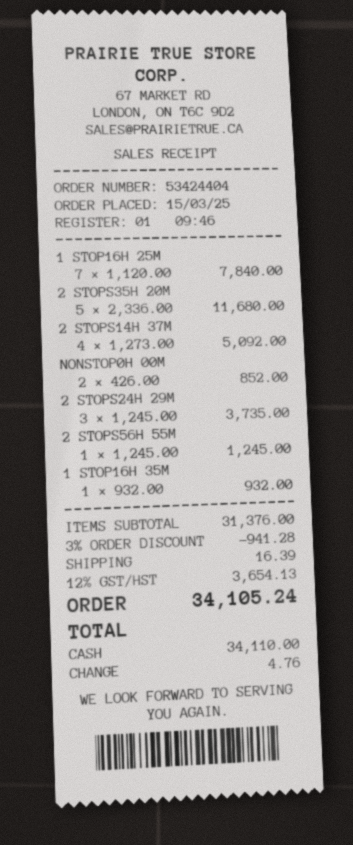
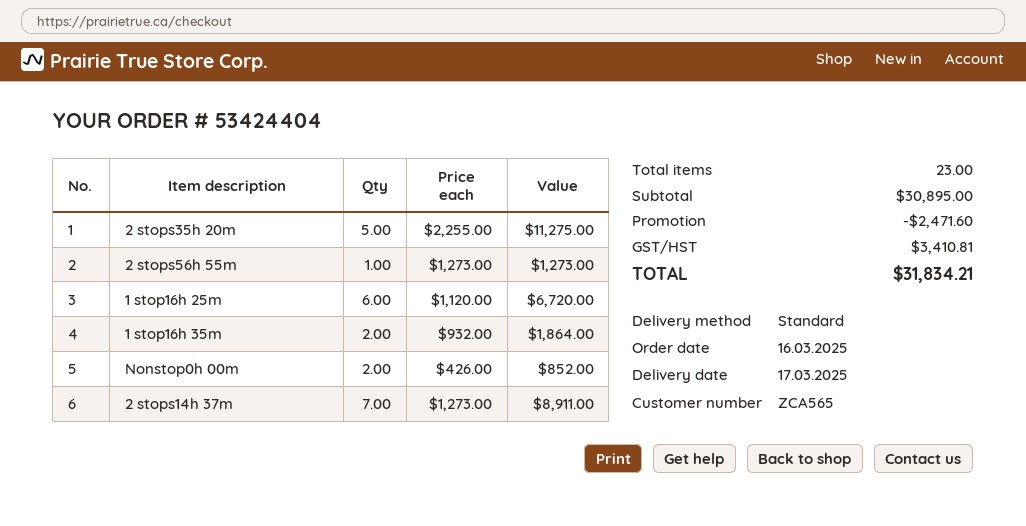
order date: 2025-03-15 -> 2025-03-16
1 STOP16H 25M: 7 x 1120.00 = 7840.00 -> 6 x 1120.00 = 6720.00
2 STOPS35H 20M: 5 x 2336.00 = 11680.00 -> 5 x 2255.00 = 11275.00
2 STOPS14H 37M: 4 x 1273.00 = 5092.00 -> 7 x 1273.00 = 8911.00
2 STOPS24H 29M: 3 x 1245.00 = 3735.00 -> none
2 STOPS56H 55M: 1 x 1245.00 = 1245.00 -> 1 x 1273.00 = 1273.00
1 STOP16H 35M: 1 x 932.00 = 932.00 -> 2 x 932.00 = 1864.00
subtotal: 31376.00 -> 30895.00
discount: 941.28 -> 2471.60
shipping: 16.39 -> none
tax: 3654.13 -> 3410.81
total: 34105.24 -> 31834.21

